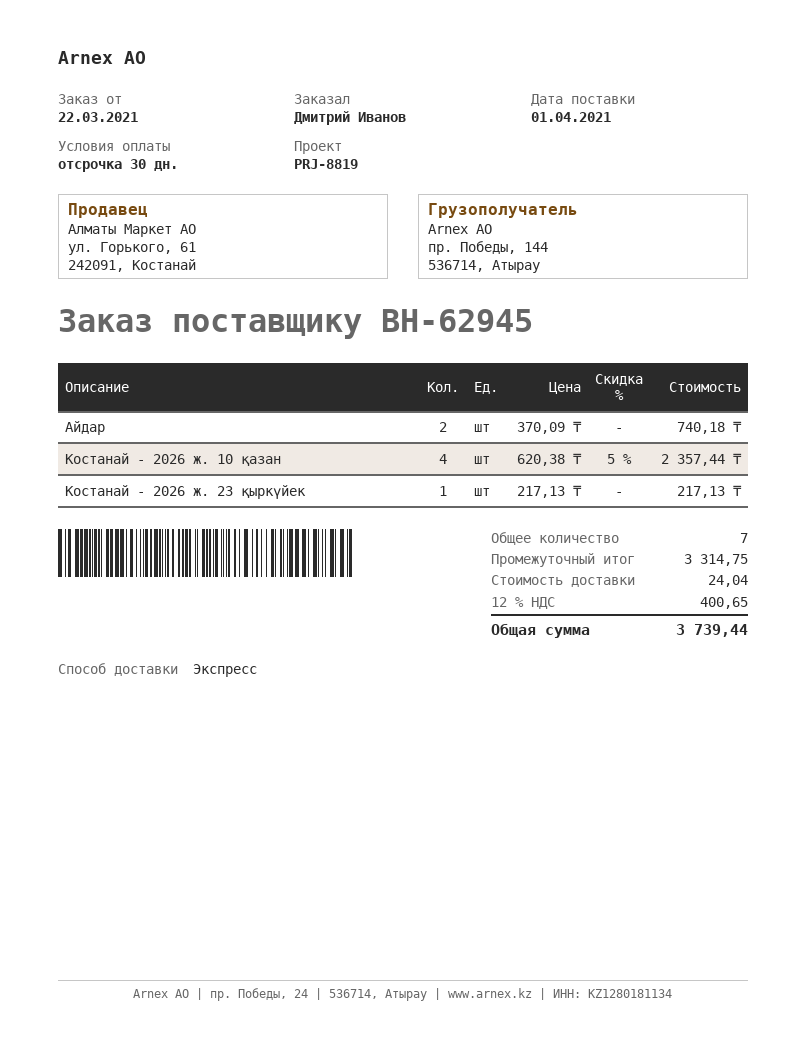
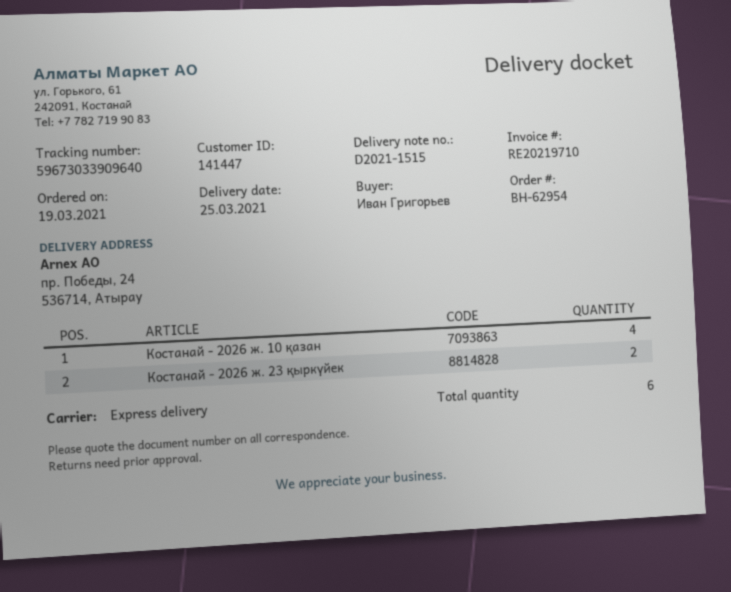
order number: BH-62945 -> BH-62954
order date: 2021-03-22 -> 2021-03-19
delivery date: 2021-04-01 -> 2021-03-25
ordered by: Дмитрий Иванов -> Иван Григорьев
ship to: пр. Победы, 144, 536714, Атырау -> пр. Победы, 24, 536714, Атырау
Айдар: 2 -> none
Костанай - 2026 ж. 23 қыркүйек: 1 -> 2
total quantity: 7 -> 6

